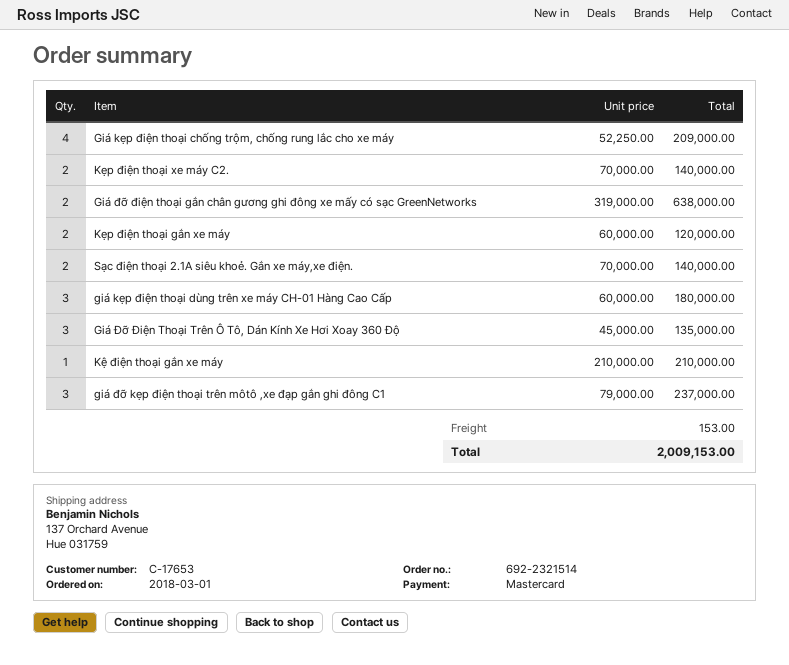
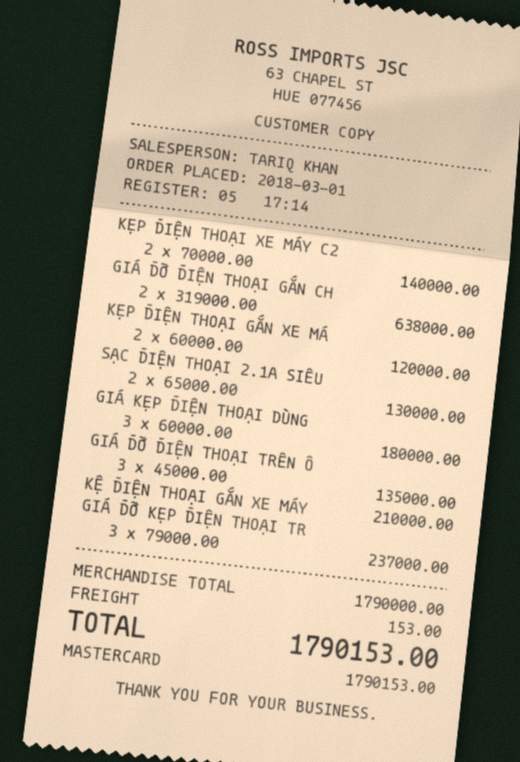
Giá kẹp điện thoại chống trộm, chống rung lắc cho xe máy: 4 x 52250.00 = 209000.00 -> none
Sạc điện thoại 2.1A siêu khoẻ. Gắn xe máy,xe điện.: 2 x 70000.00 = 140000.00 -> 2 x 65000.00 = 130000.00
total: 2009153.00 -> 1790153.00

